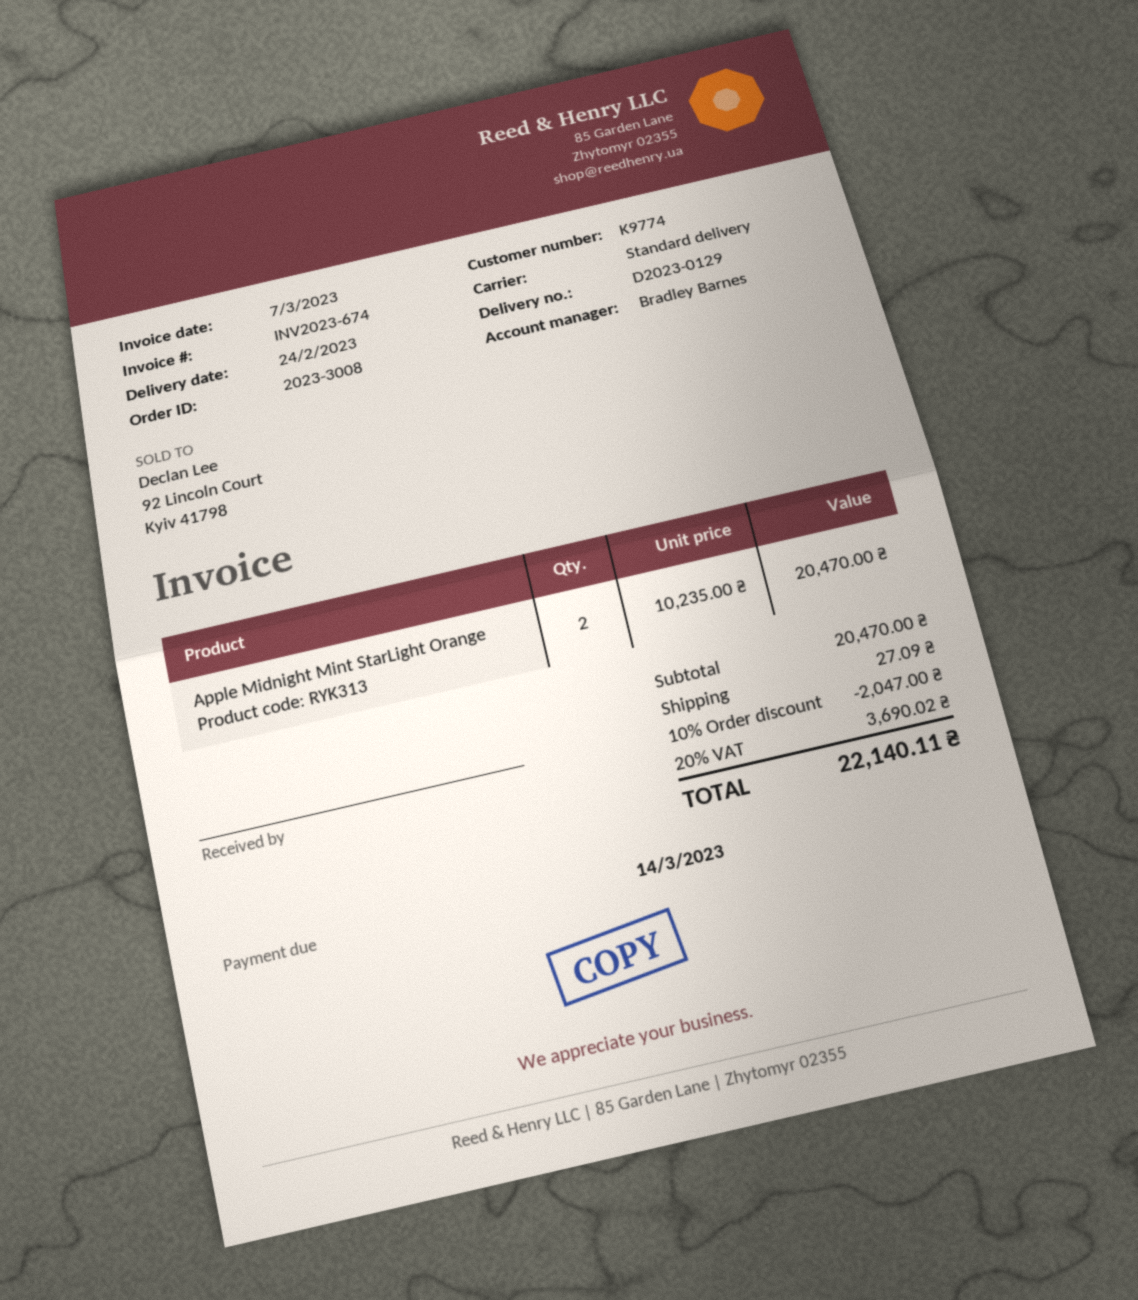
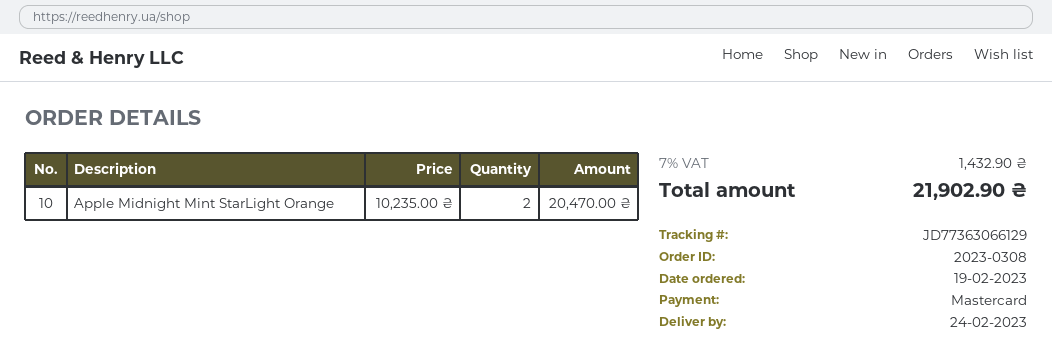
order number: 2023-3008 -> 2023-0308
discount: 10% = 2047.00 -> none
shipping: 27.09 -> none
tax: 20% = 3690.02 -> 7% = 1432.90
total: 22140.11 -> 21902.90

